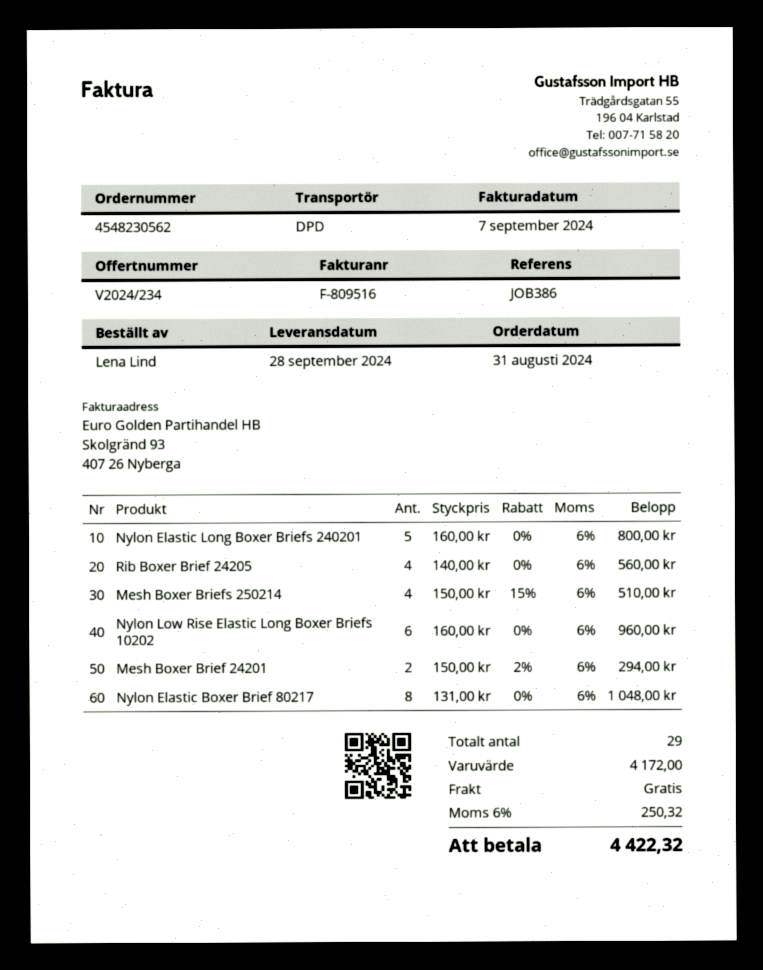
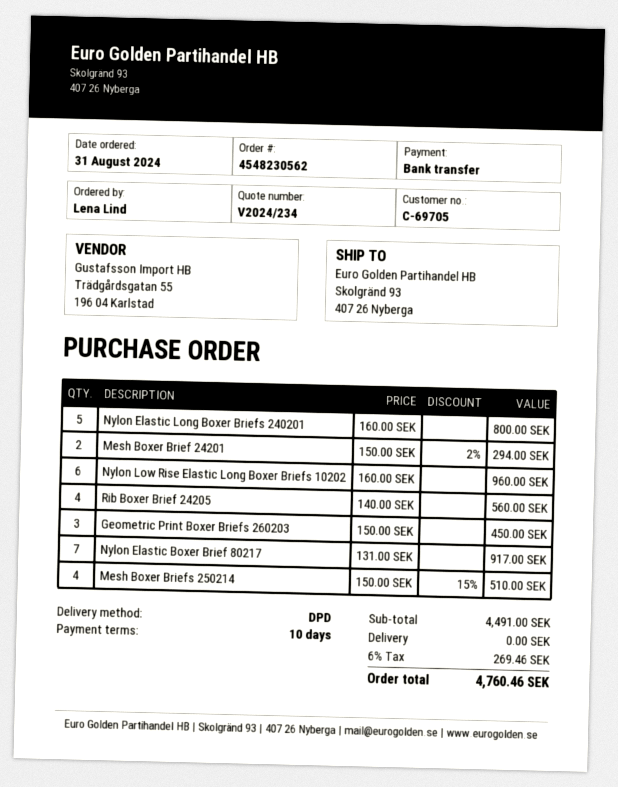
Nylon Elastic Boxer Brief 80217: 8 x 131.00 = 1048.00 -> 7 x 131.00 = 917.00
Geometric Print Boxer Briefs 260203: none -> 3 x 150.00 = 450.00
subtotal: 4172.00 -> 4491.00
tax: 6% = 250.32 -> 6% = 269.46
total: 4422.32 -> 4760.46

